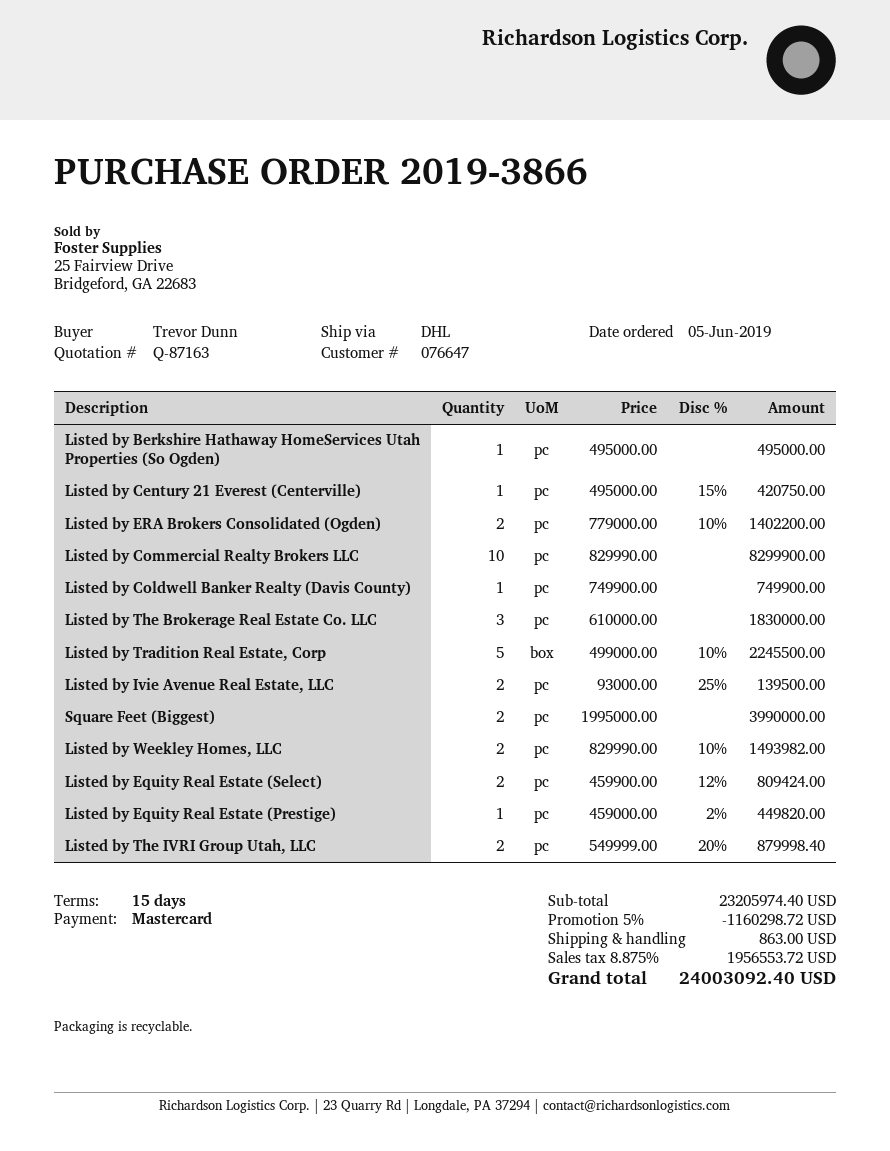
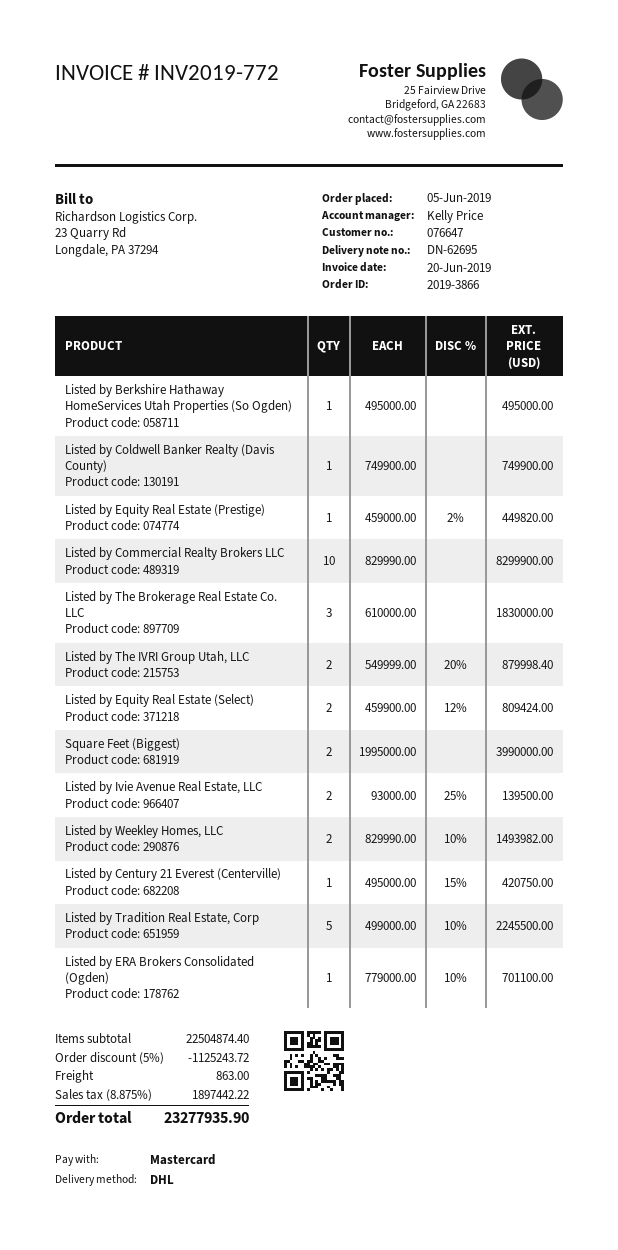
Listed by ERA Brokers Consolidated (Ogden): 2 x 779000.00 - 10% = 1402200.00 -> 1 x 779000.00 - 10% = 701100.00
subtotal: 23205974.40 -> 22504874.40
discount: 5% = 1160298.72 -> 5% = 1125243.72
tax: 8.875% = 1956553.72 -> 8.875% = 1897442.22
total: 24003092.40 -> 23277935.90

